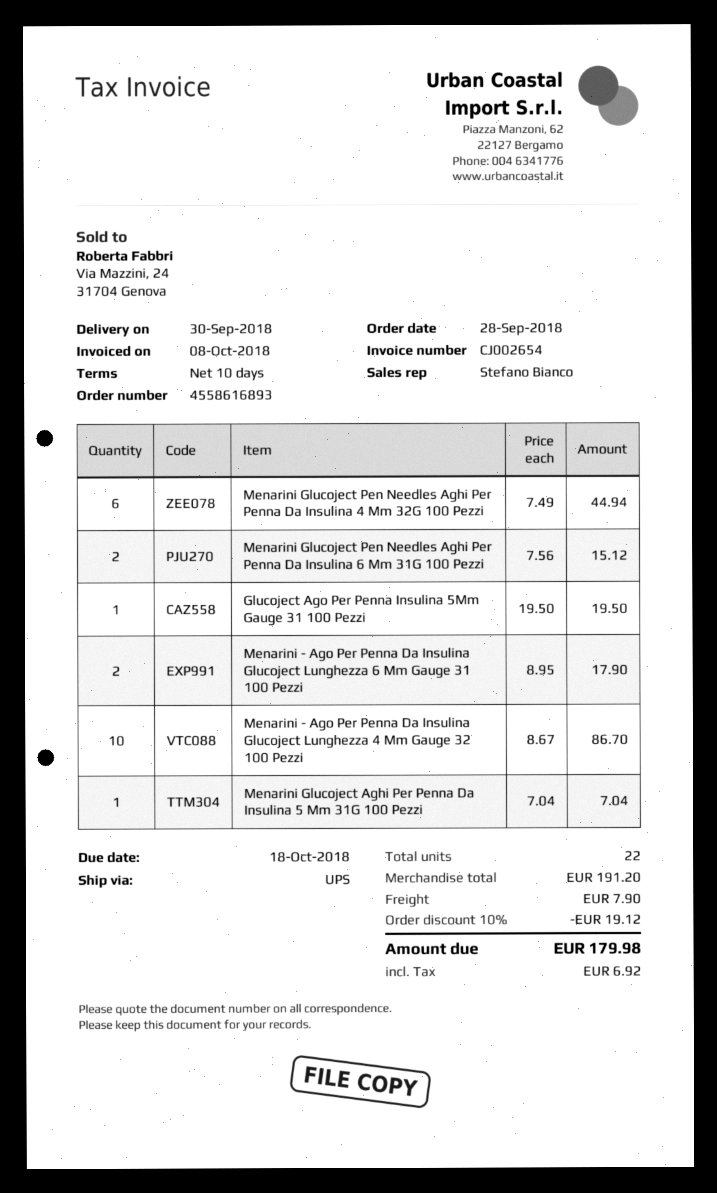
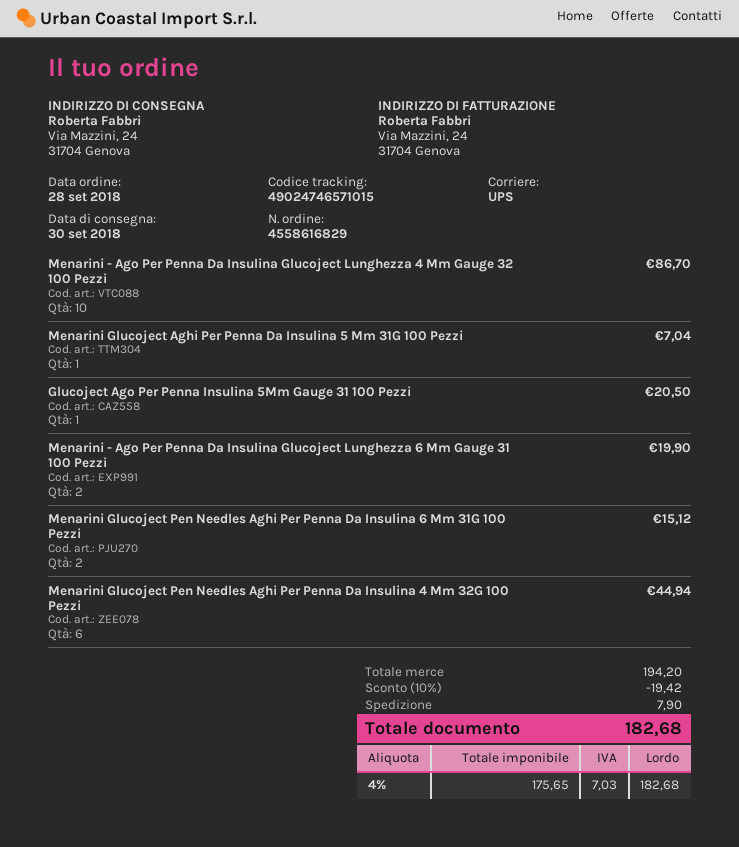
order number: 4558616893 -> 4558616829
Glucoject Ago Per Penna Insulina 5Mm Gauge 31 100 Pezzi: 1 for 19.50 -> 1 for 20.50
Menarini - Ago Per Penna Da Insulina Glucoject Lunghezza 6 Mm Gauge 31 100 Pezzi: 2 for 17.90 -> 2 for 19.90
subtotal: 191.20 -> 194.20
discount: 10% = 19.12 -> 10% = 19.42
tax: 6.92 -> 7.03
total: 179.98 -> 182.68

